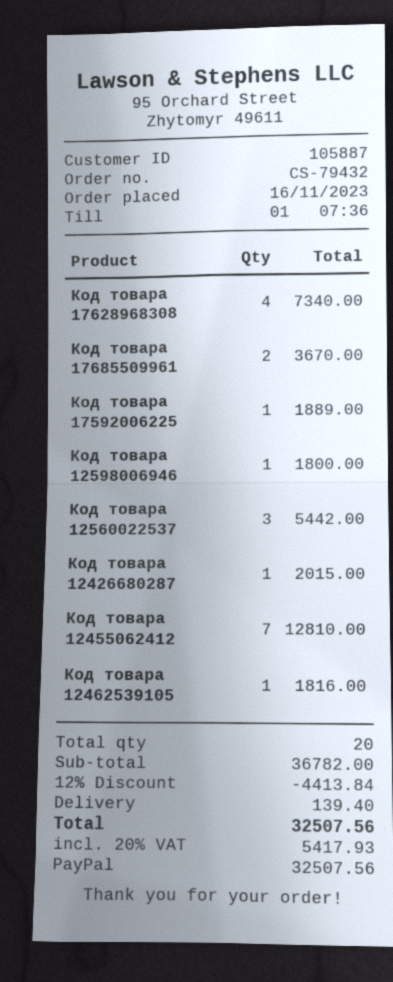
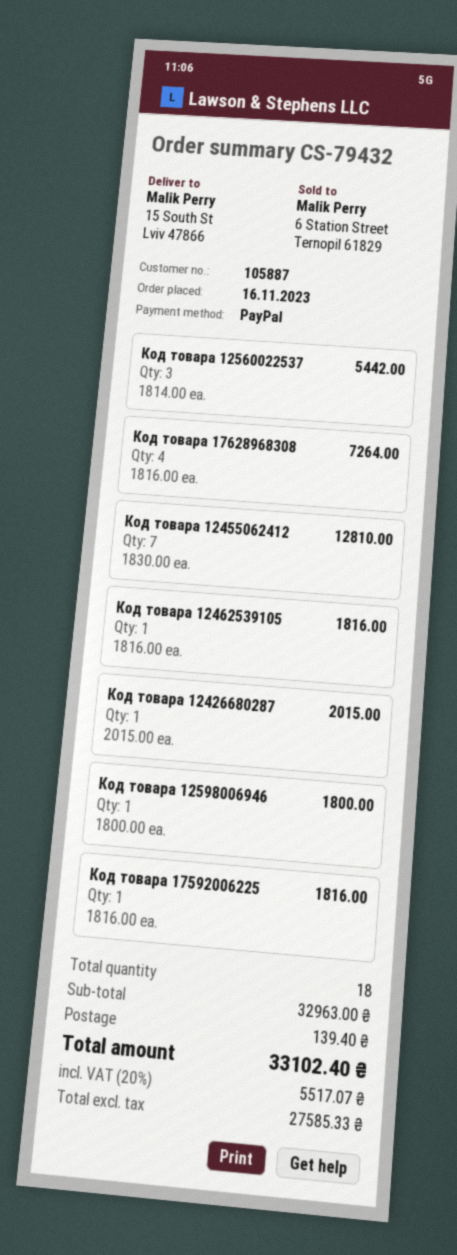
Код товара 17628968308: 4 for 7340.00 -> 4 for 7264.00
Код товара 17685509961: 2 for 3670.00 -> none
Код товара 17592006225: 1 for 1889.00 -> 1 for 1816.00
total quantity: 20 -> 18
subtotal: 36782.00 -> 32963.00
discount: 12% = 4413.84 -> none
tax: 20% = 5417.93 -> 20% = 5517.07
total: 32507.56 -> 33102.40

